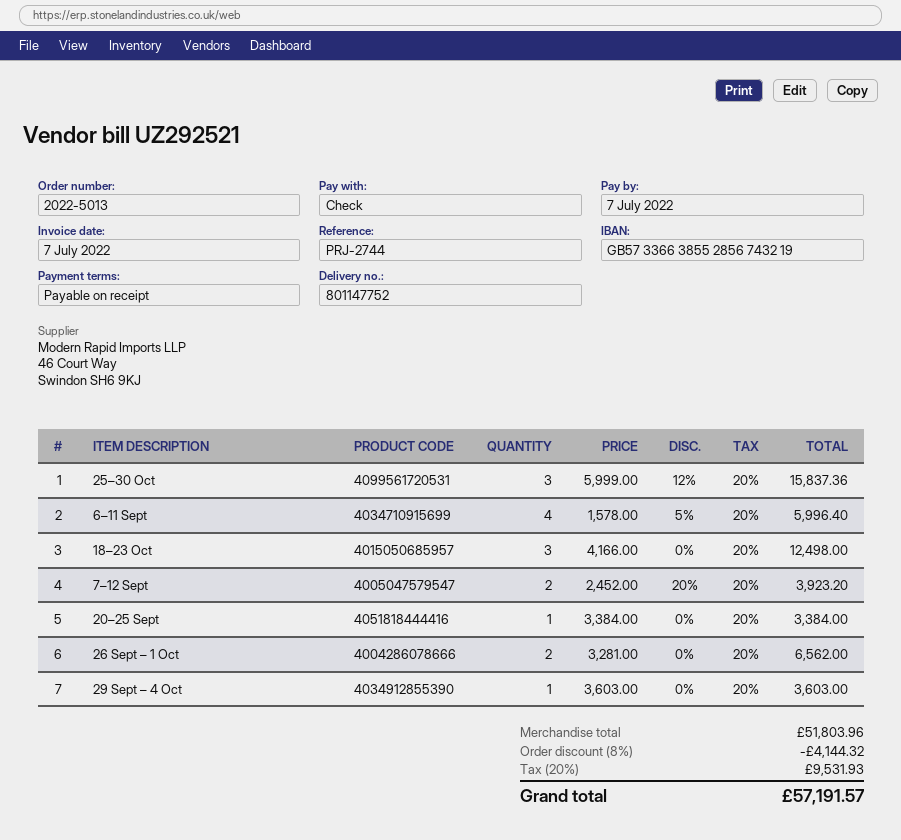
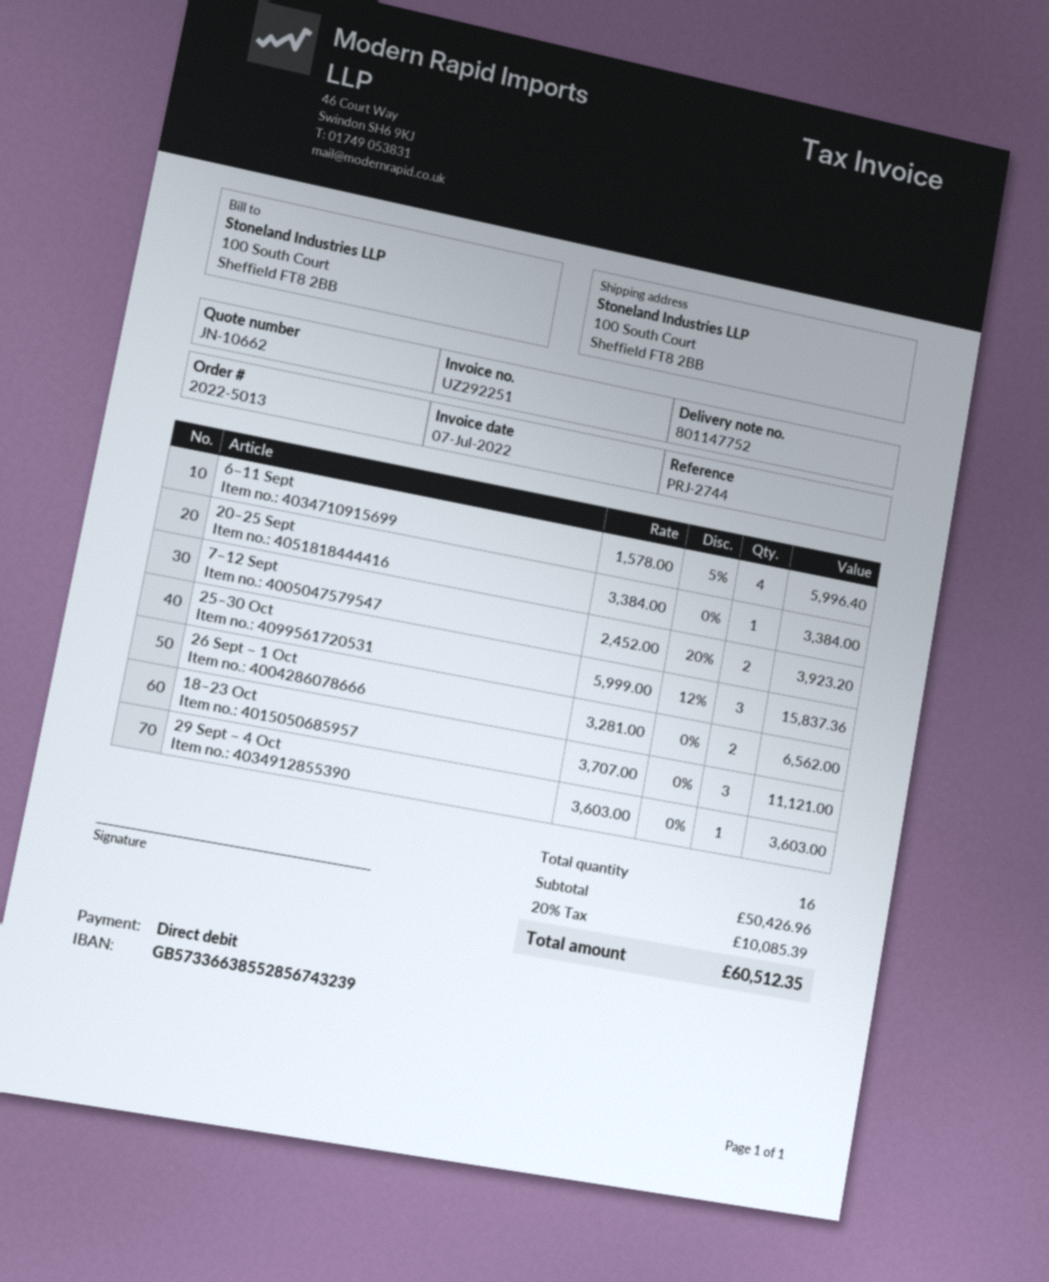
invoice number: UZ292521 -> UZ292251
payment method: cheque -> direct debit
bank account: GB57336638552856743219 -> GB57336638552856743239
18–23 Oct: 3 x 4166.00 = 12498.00 -> 3 x 3707.00 = 11121.00
subtotal: 51803.96 -> 50426.96
discount: 8% = 4144.32 -> none
tax: 20% = 9531.93 -> 20% = 10085.39
total: 57191.57 -> 60512.35

